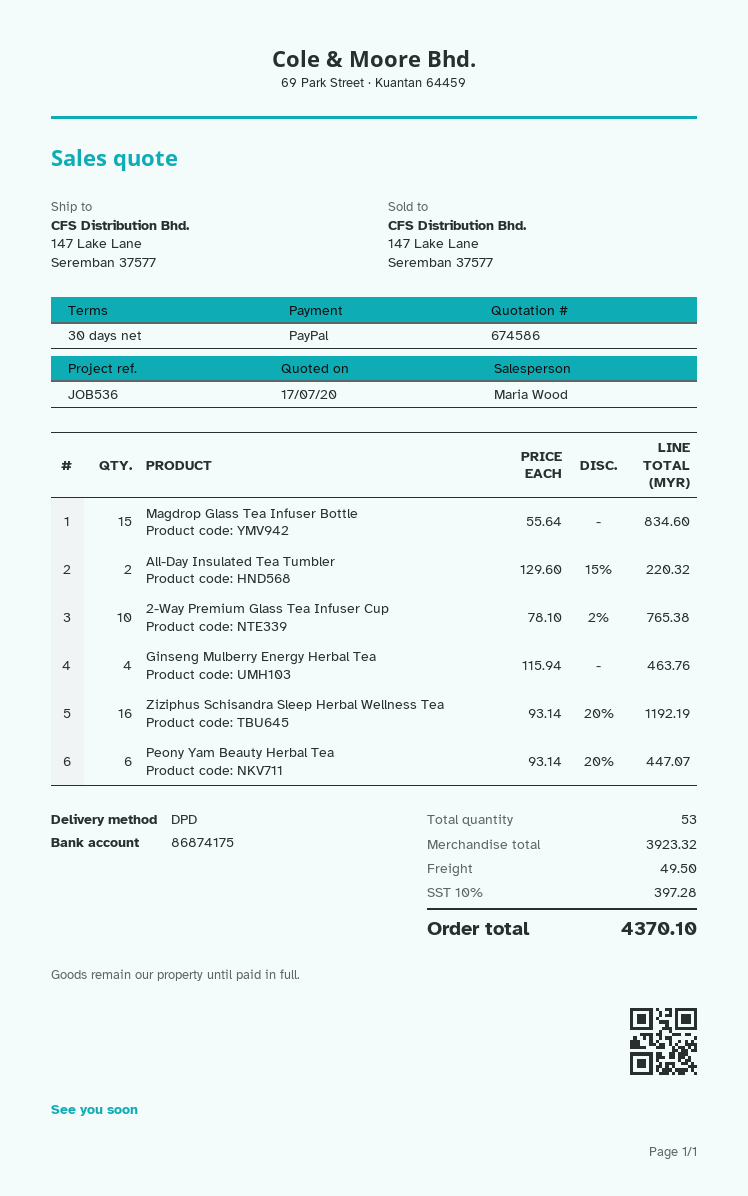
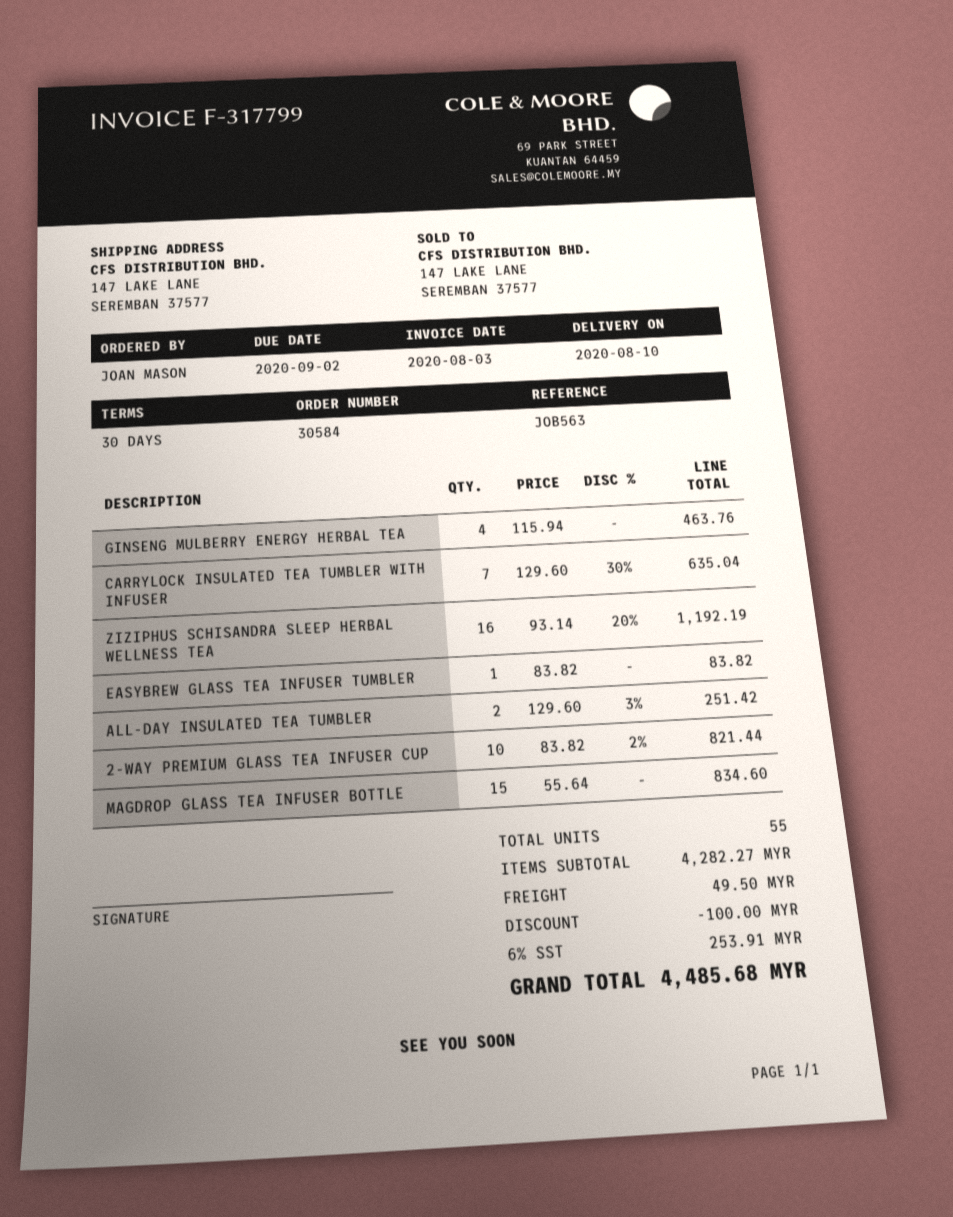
reference: JOB536 -> JOB563
All-Day Insulated Tea Tumbler: 2 x 129.60 - 15% = 220.32 -> 2 x 129.60 - 3% = 251.42
2-Way Premium Glass Tea Infuser Cup: 10 x 78.10 - 2% = 765.38 -> 10 x 83.82 - 2% = 821.44
Peony Yam Beauty Herbal Tea: 6 x 93.14 - 20% = 447.07 -> none
CARRYLOCK INSULATED TEA TUMBLER WITH INFUSER: none -> 7 x 129.60 - 30% = 635.04
EASYBREW GLASS TEA INFUSER TUMBLER: none -> 1 x 83.82 = 83.82
total quantity: 53 -> 55
subtotal: 3923.32 -> 4282.27
discount: none -> 100.00
tax: 10% = 397.28 -> 6% = 253.91
total: 4370.10 -> 4485.68

